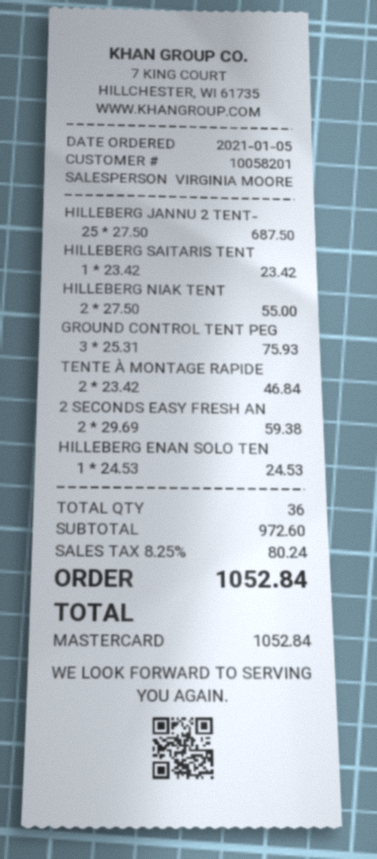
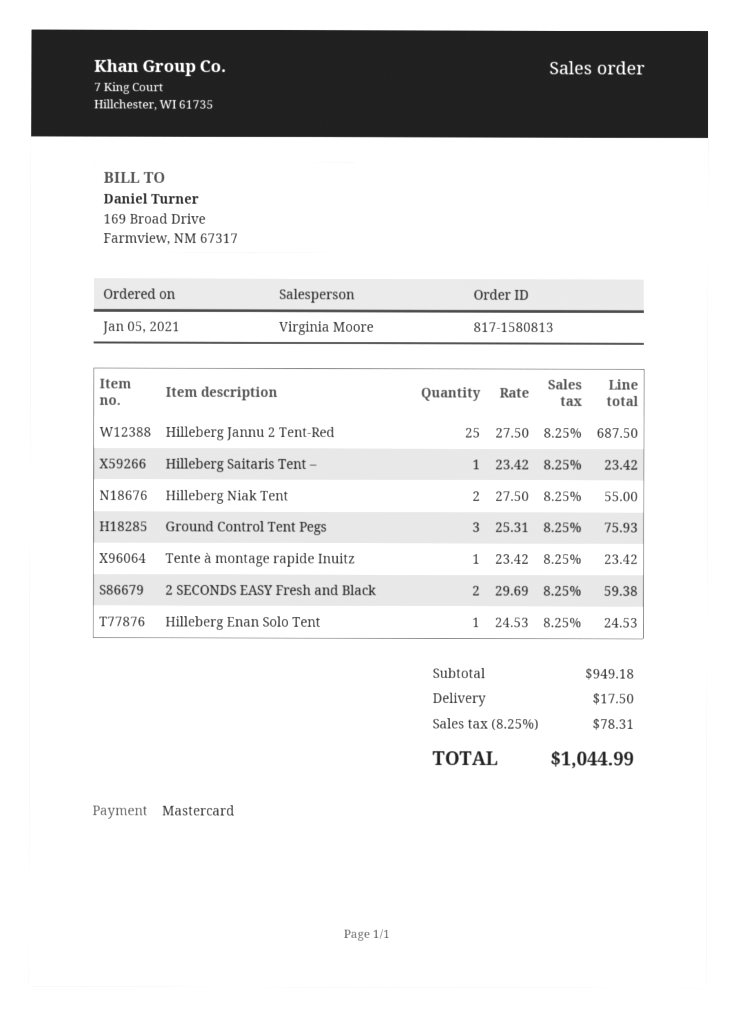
TENTE À MONTAGE RAPIDE: 2 x 23.42 = 46.84 -> 1 x 23.42 = 23.42
subtotal: 972.60 -> 949.18
shipping: none -> 17.50
tax: 8.25% = 80.24 -> 8.25% = 78.31
total: 1052.84 -> 1044.99

